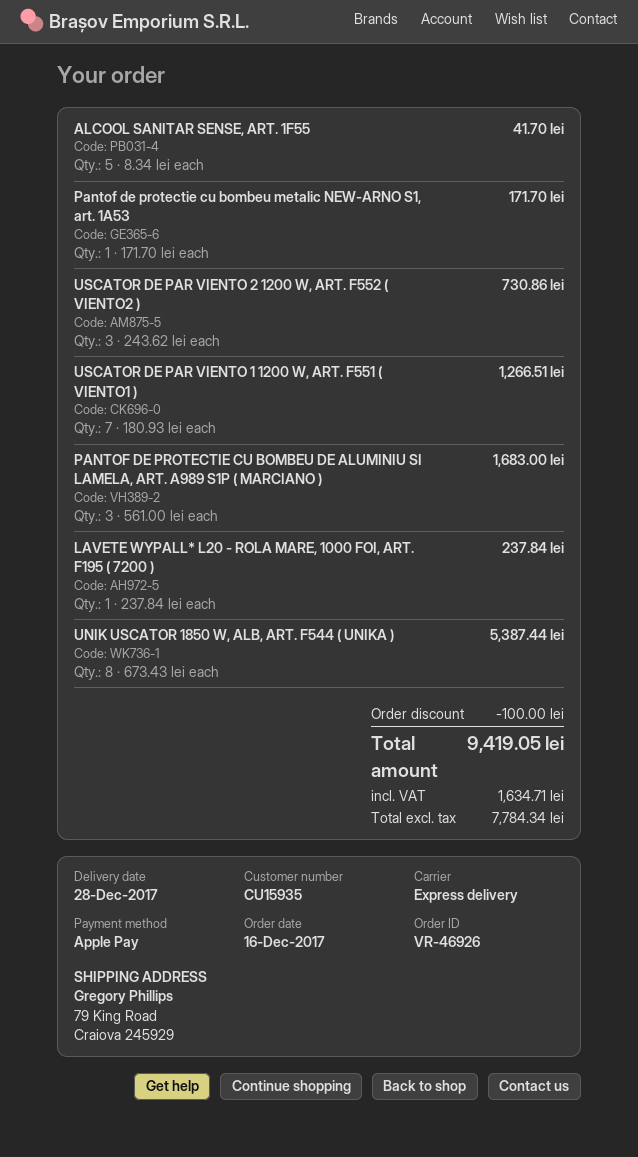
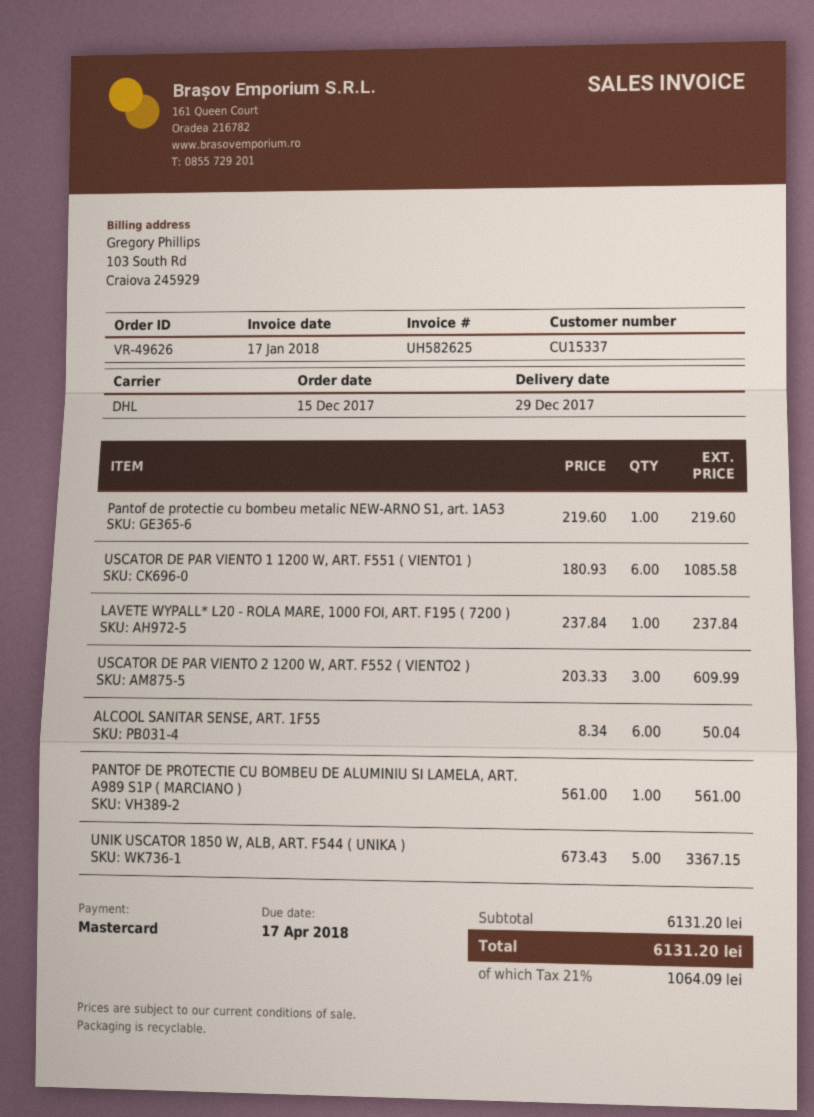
order number: VR-46926 -> VR-49626
order date: 2017-12-16 -> 2017-12-15
delivery date: 2017-12-28 -> 2017-12-29
customer number: CU15935 -> CU15337
payment method: Apple Pay -> Mastercard
shipping method: express -> DHL
ALCOOL SANITAR SENSE, ART. 1F55: 5 x 8.34 = 41.70 -> 6 x 8.34 = 50.04
Pantof de protectie cu bombeu metalic NEW-ARNO S1, art. 1A53: 1 x 171.70 = 171.70 -> 1 x 219.60 = 219.60
USCATOR DE PAR VIENTO 2 1200 W, ART. F552 ( VIENTO2 ): 3 x 243.62 = 730.86 -> 3 x 203.33 = 609.99
USCATOR DE PAR VIENTO 1 1200 W, ART. F551 ( VIENTO1 ): 7 x 180.93 = 1266.51 -> 6 x 180.93 = 1085.58
PANTOF DE PROTECTIE CU BOMBEU DE ALUMINIU SI LAMELA, ART. A989 S1P ( MARCIANO ): 3 x 561.00 = 1683.00 -> 1 x 561.00 = 561.00
UNIK USCATOR 1850 W, ALB, ART. F544 ( UNIKA ): 8 x 673.43 = 5387.44 -> 5 x 673.43 = 3367.15
discount: 100.00 -> none
tax: 1634.71 -> 1064.09
total: 9419.05 -> 6131.20

